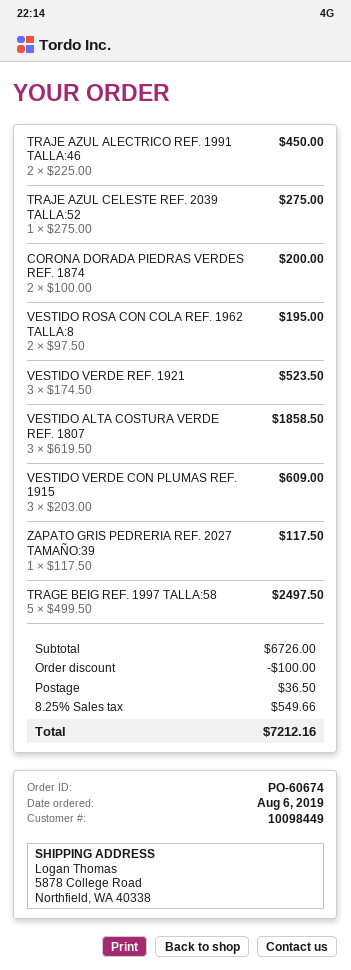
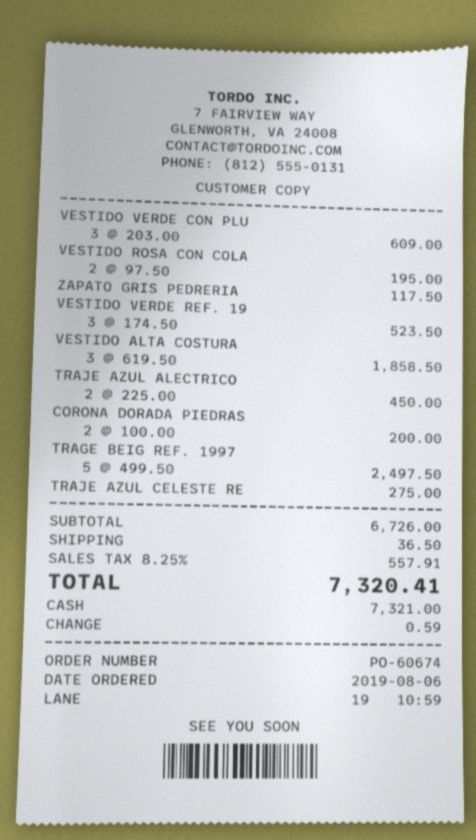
discount: 100.00 -> none
tax: 8.25% = 549.66 -> 8.25% = 557.91
total: 7212.16 -> 7320.41

